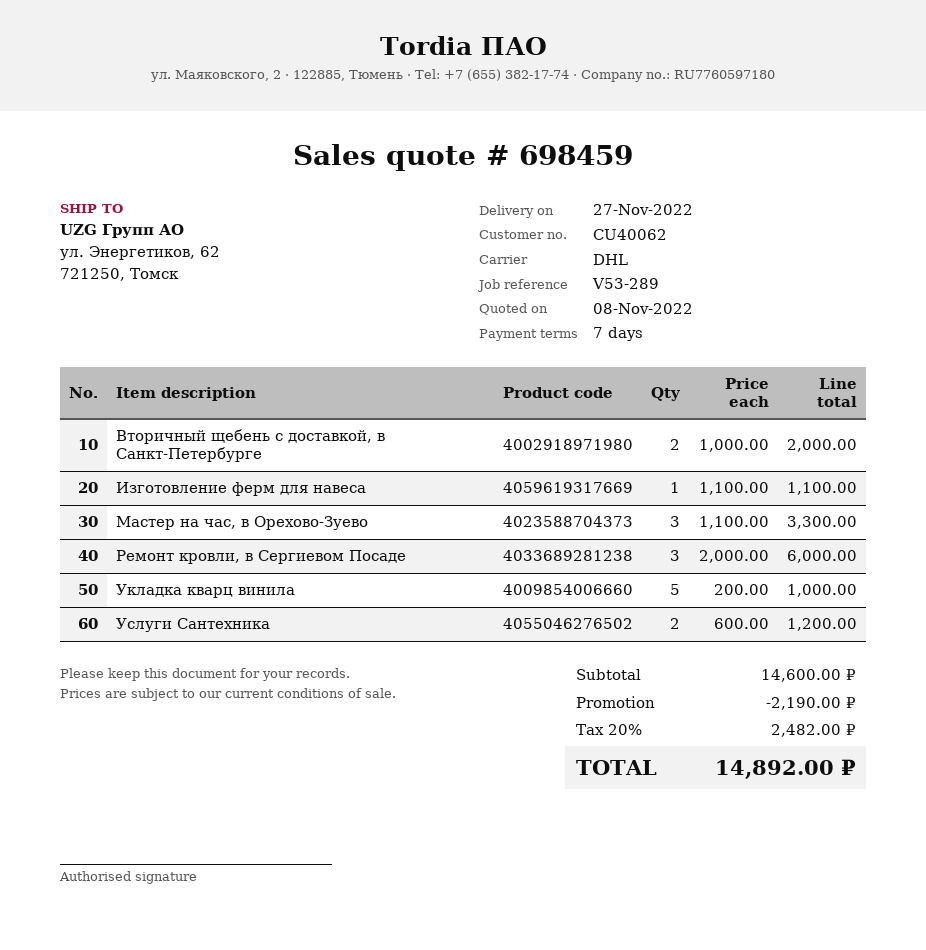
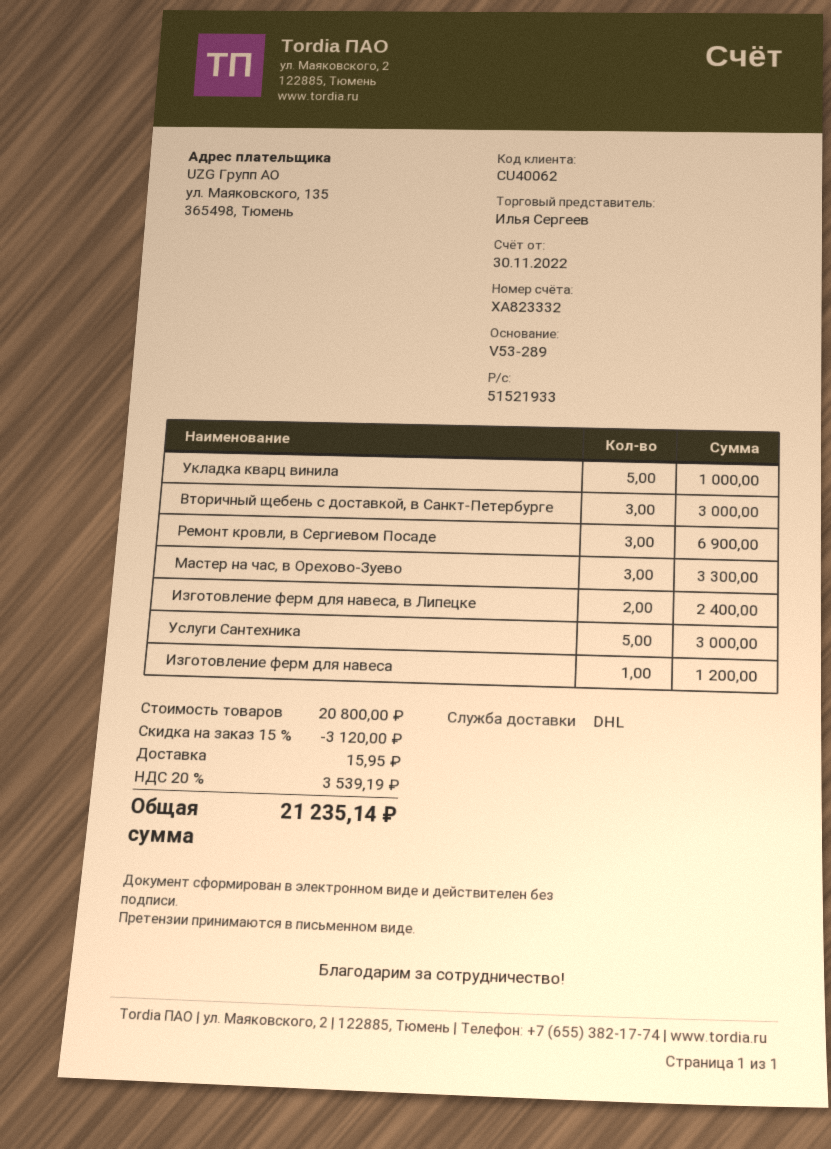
Вторичный щебень с доставкой, в Санкт-Петербурге: 2 for 2000.00 -> 3 for 3000.00
Изготовление ферм для навеса: 1 for 1100.00 -> 1 for 1200.00
Ремонт кровли, в Сергиевом Посаде: 3 for 6000.00 -> 3 for 6900.00
Услуги Сантехника: 2 for 1200.00 -> 5 for 3000.00
Изготовление ферм для навеса, в Липецке: none -> 2 for 2400.00
subtotal: 14600.00 -> 20800.00
discount: 2190.00 -> 3120.00
shipping: none -> 15.95
tax: 20% = 2482.00 -> 20% = 3539.19
total: 14892.00 -> 21235.14

